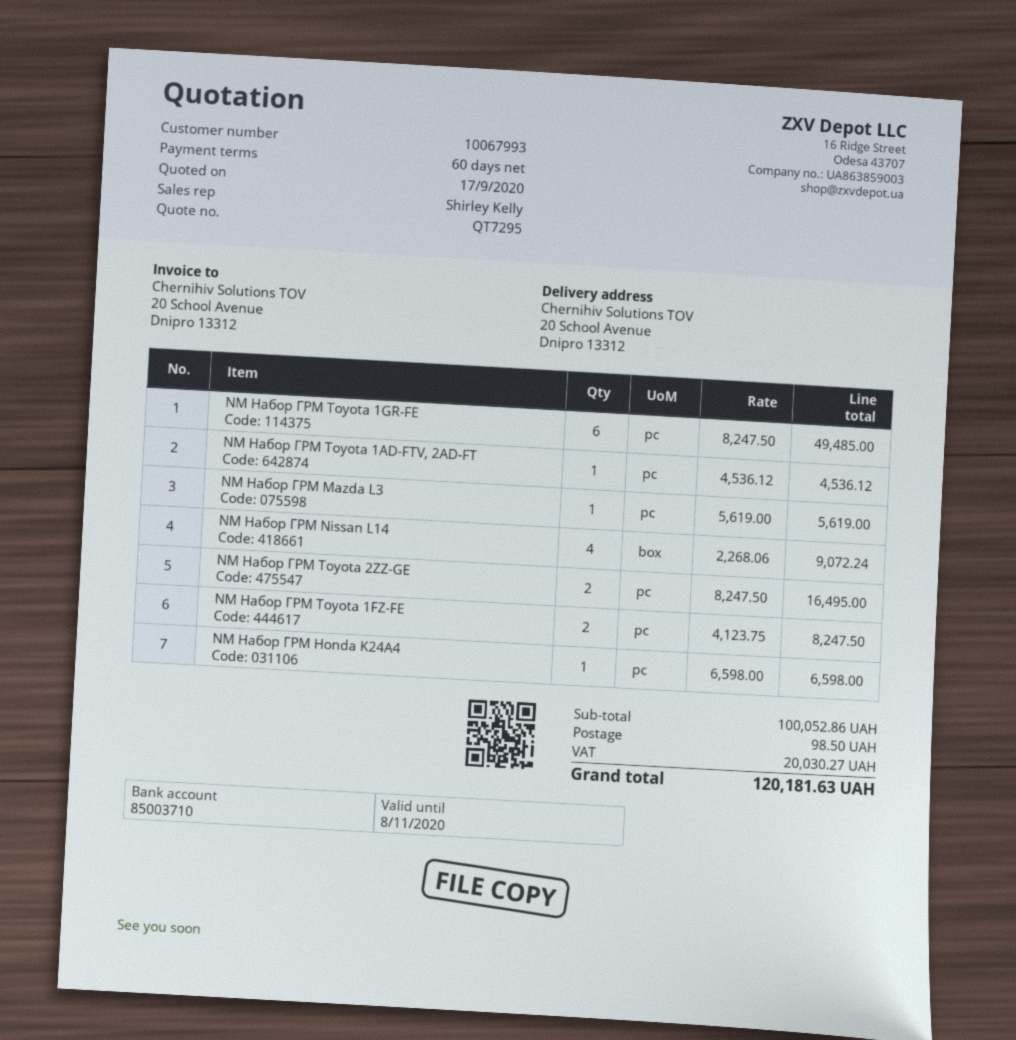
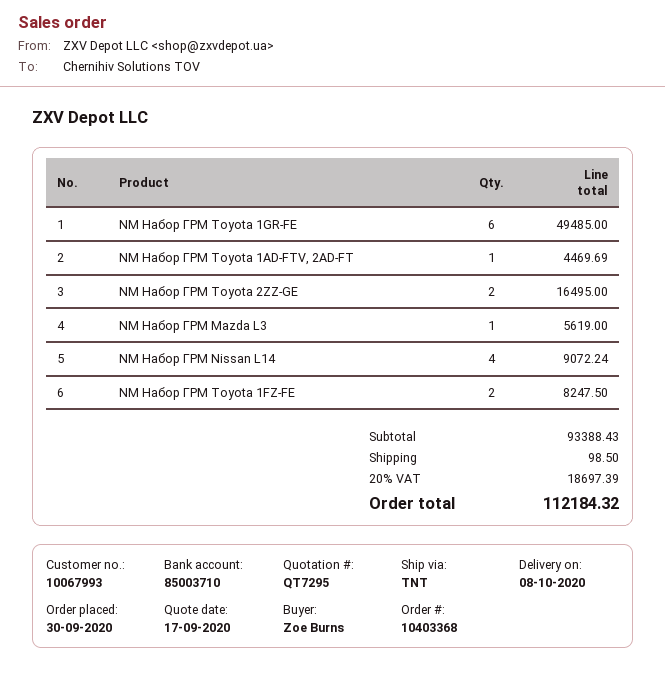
NM Набор ГРМ Toyota 1AD-FTV, 2AD-FT: 1 for 4536.12 -> 1 for 4469.69
NM Набор ГРМ Honda K24A4: 1 for 6598.00 -> none
subtotal: 100052.86 -> 93388.43
tax: 20030.27 -> 18697.39
total: 120181.63 -> 112184.32

